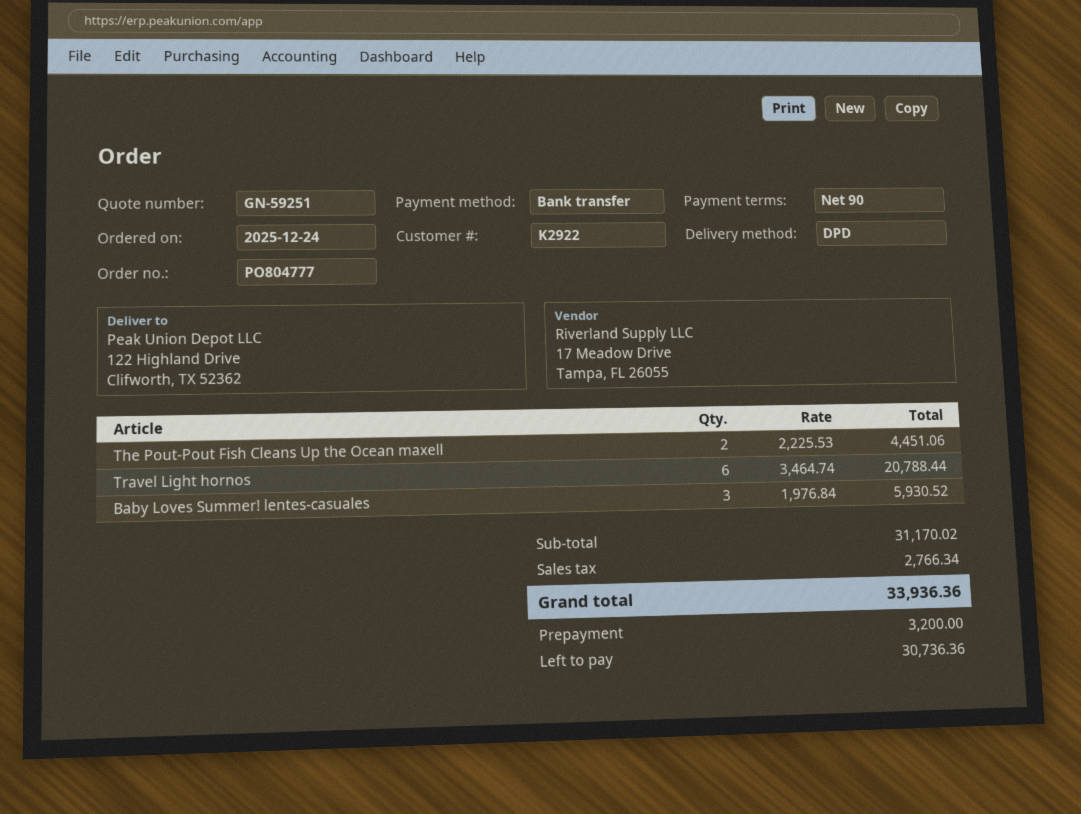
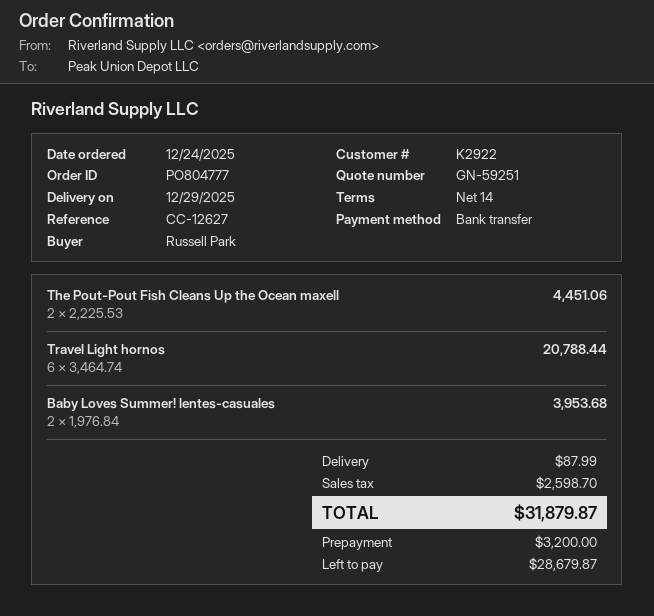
payment terms: 90 days -> 14 days
Baby Loves Summer! lentes-casuales: 3 x 1976.84 = 5930.52 -> 2 x 1976.84 = 3953.68
shipping: none -> 87.99
tax: 2766.34 -> 2598.70
total: 33936.36 -> 31879.87
balance: 30736.36 -> 28679.87

